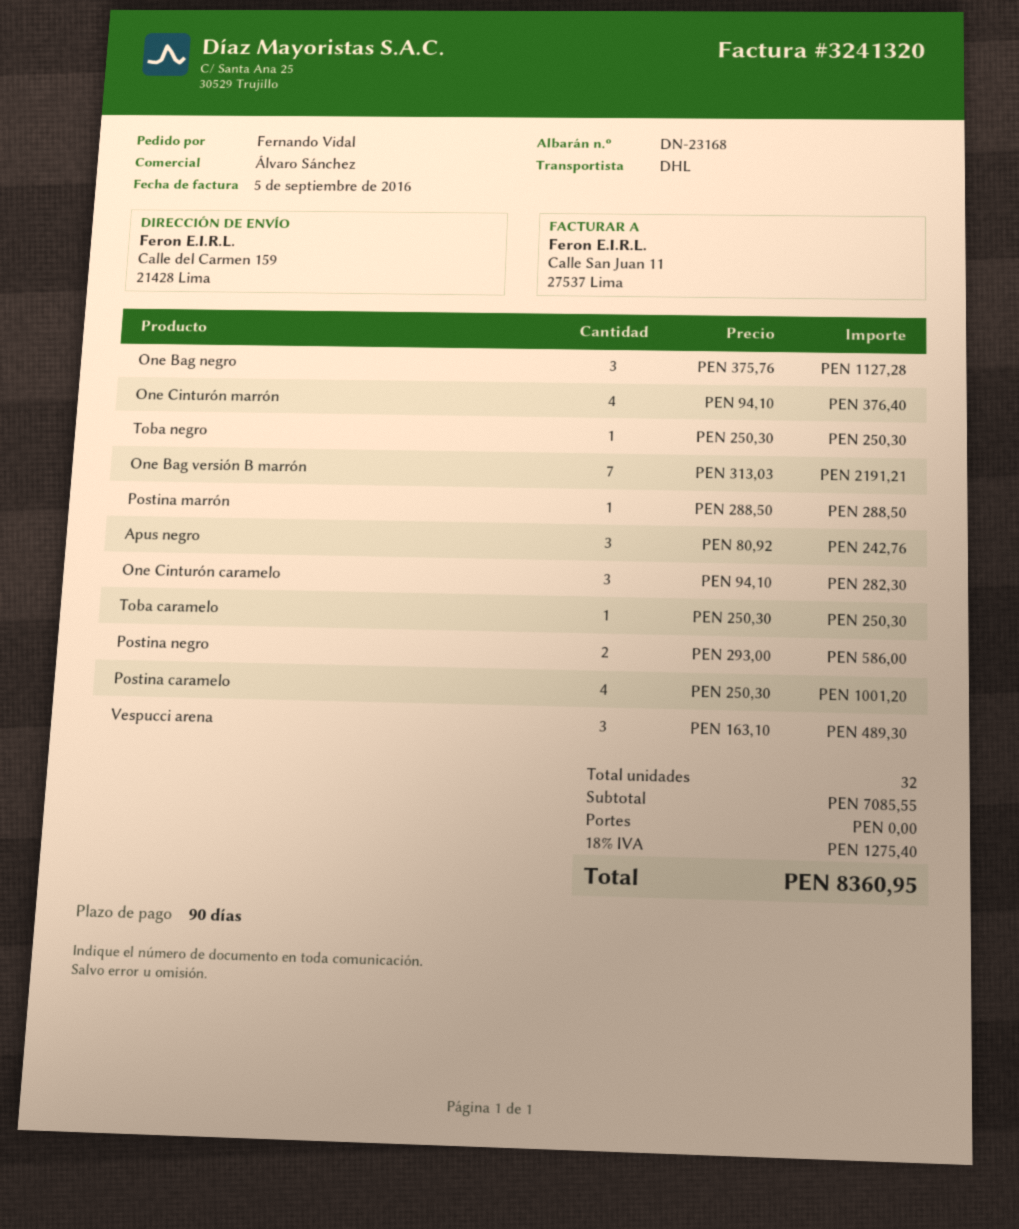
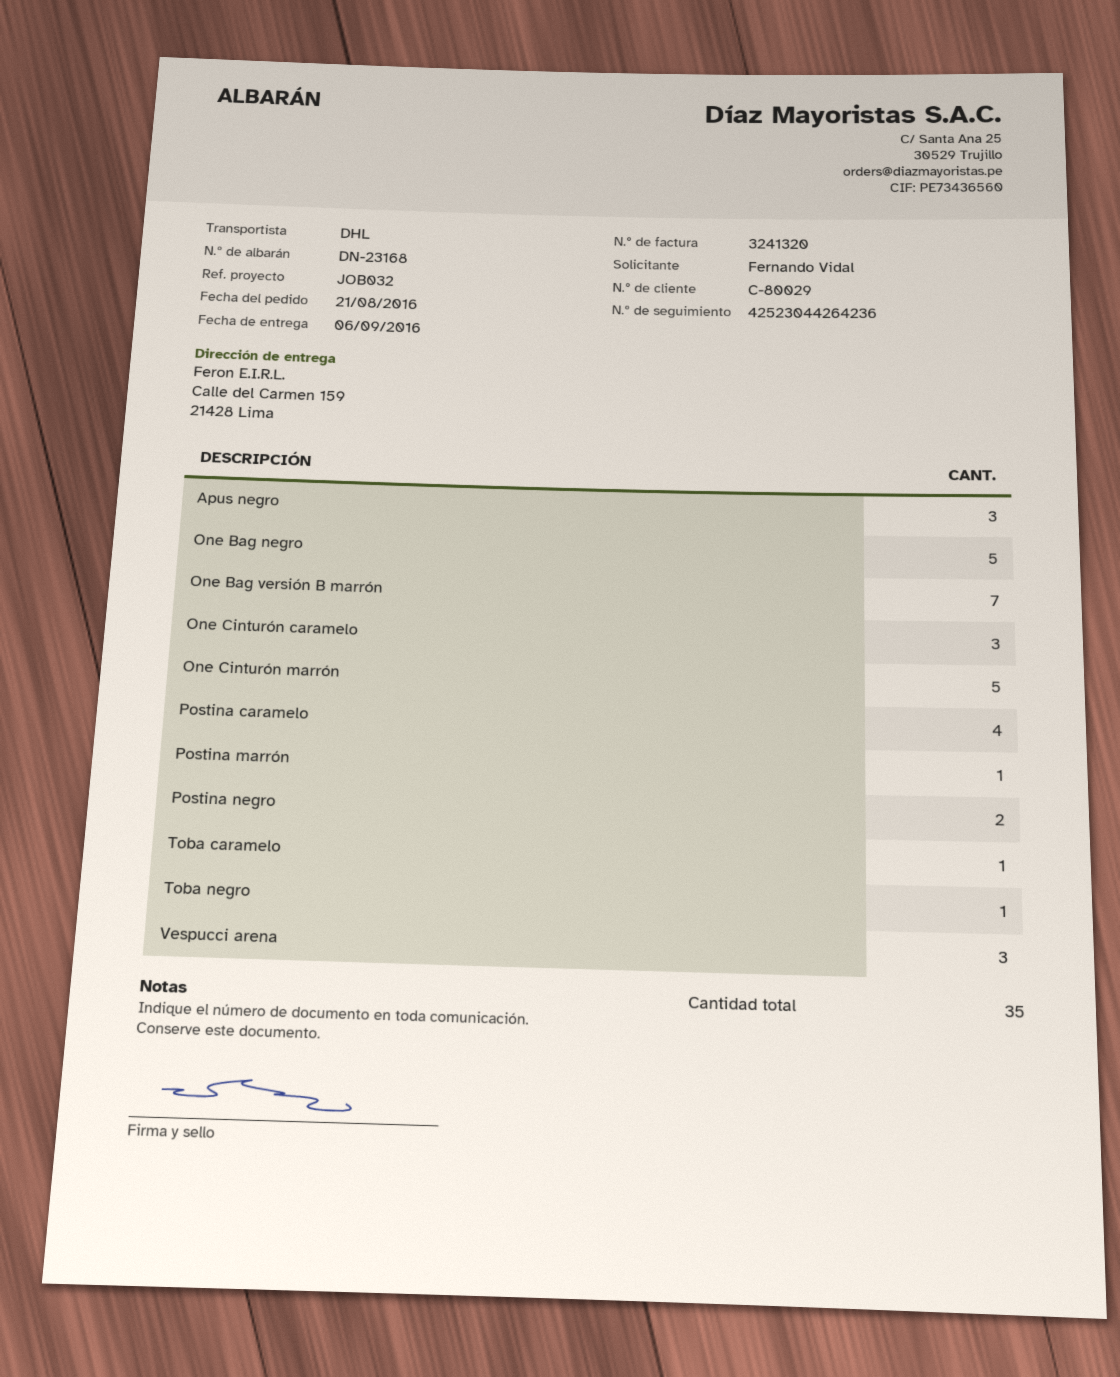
One Bag negro: 3 -> 5
One Cinturón marrón: 4 -> 5
total quantity: 32 -> 35

